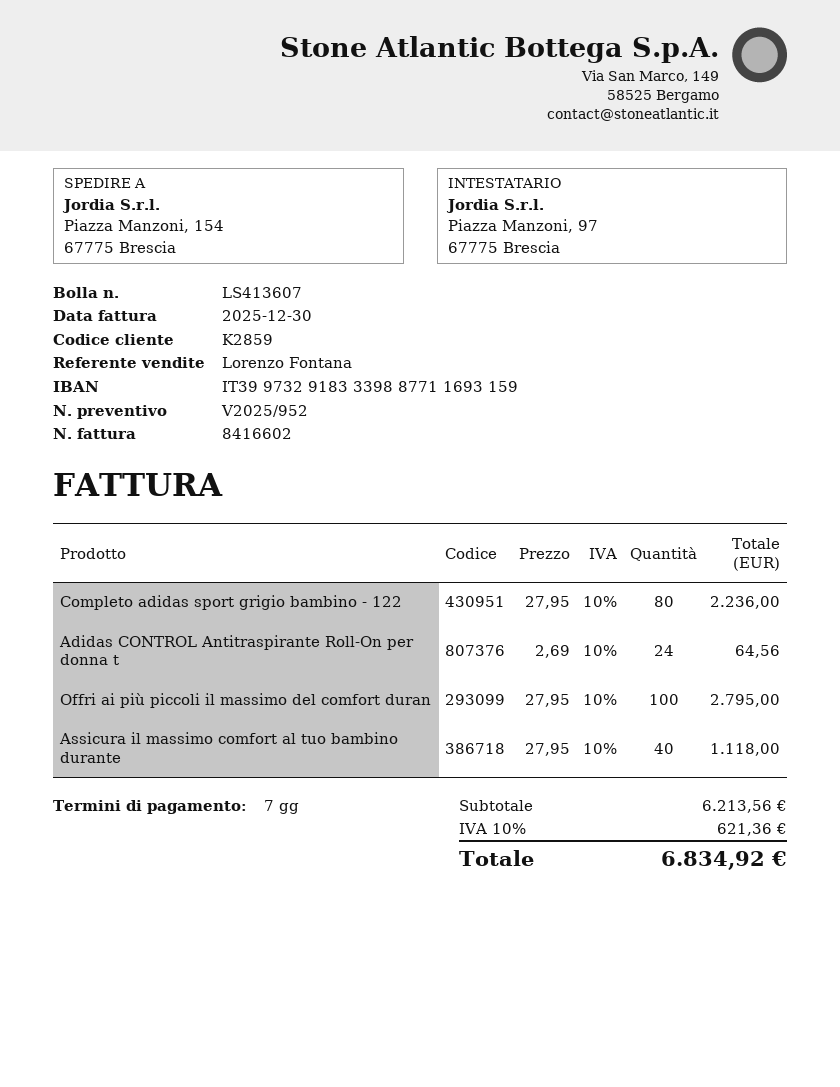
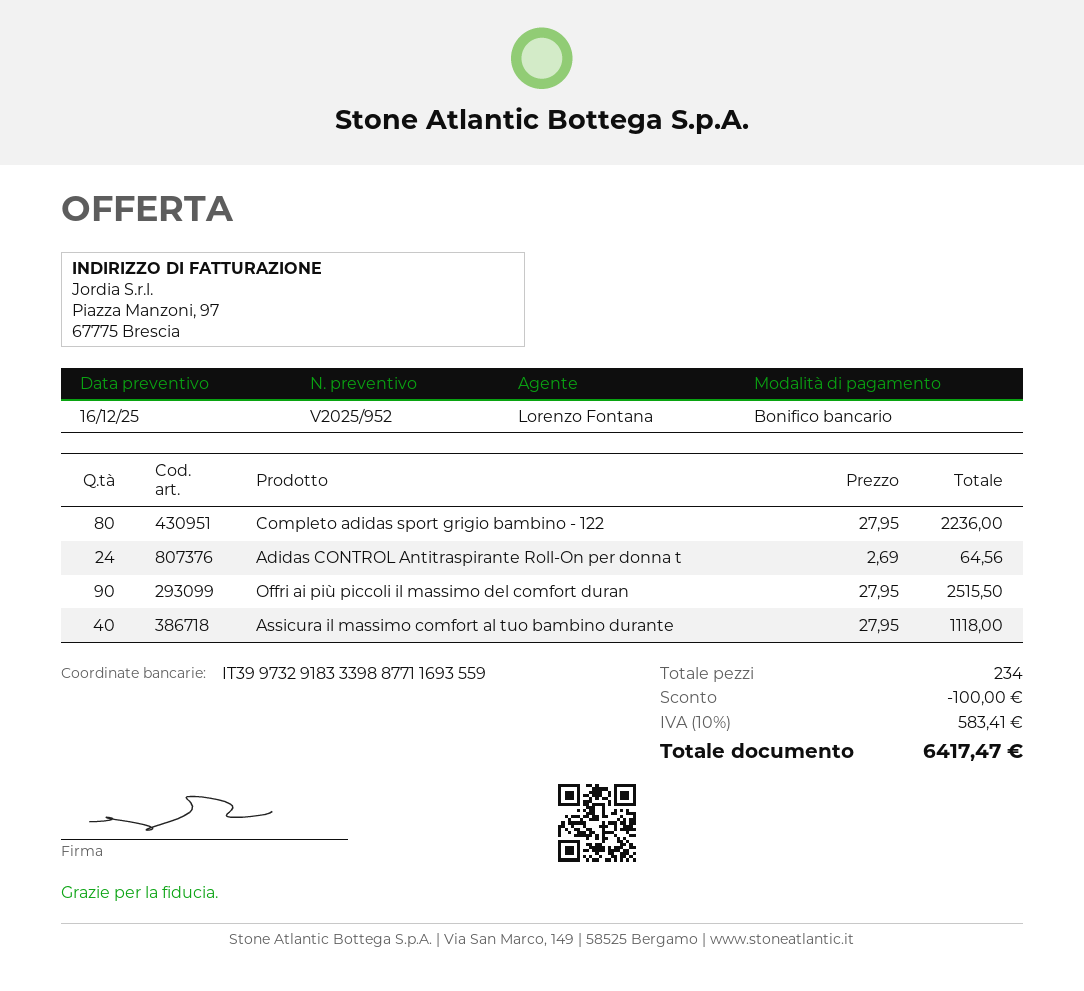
bank account: IT3997329183339887711693159 -> IT3997329183339887711693559
Offri ai più piccoli il massimo del comfort duran: 100 x 27.95 = 2795.00 -> 90 x 27.95 = 2515.50
discount: none -> 100.00
tax: 10% = 621.36 -> 10% = 583.41
total: 6834.92 -> 6417.47

